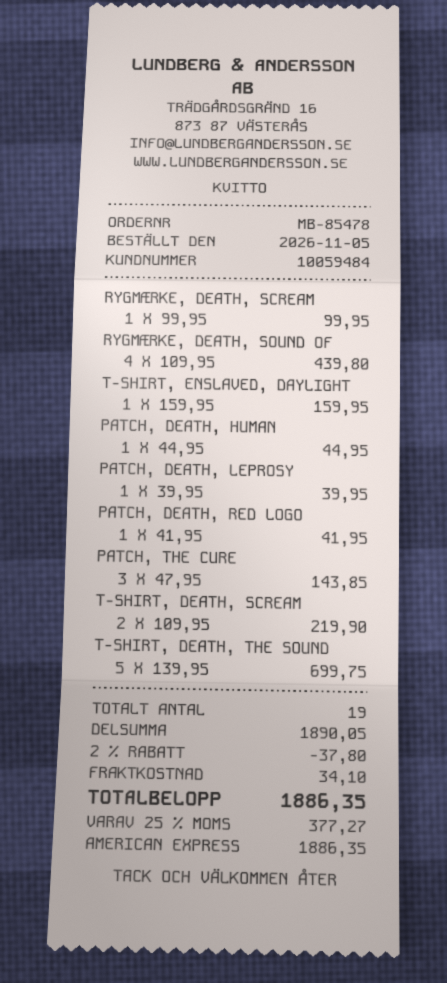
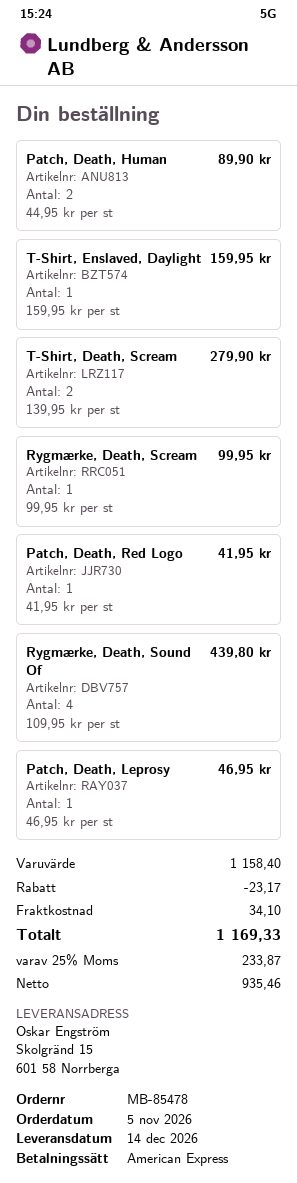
PATCH, DEATH, HUMAN: 1 x 44.95 = 44.95 -> 2 x 44.95 = 89.90
PATCH, DEATH, LEPROSY: 1 x 39.95 = 39.95 -> 1 x 46.95 = 46.95
PATCH, THE CURE: 3 x 47.95 = 143.85 -> none
T-SHIRT, DEATH, SCREAM: 2 x 109.95 = 219.90 -> 2 x 139.95 = 279.90
T-SHIRT, DEATH, THE SOUND: 5 x 139.95 = 699.75 -> none
subtotal: 1890.05 -> 1158.40
discount: 37.80 -> 23.17
tax: 25% = 377.27 -> 25% = 233.87
total: 1886.35 -> 1169.33

